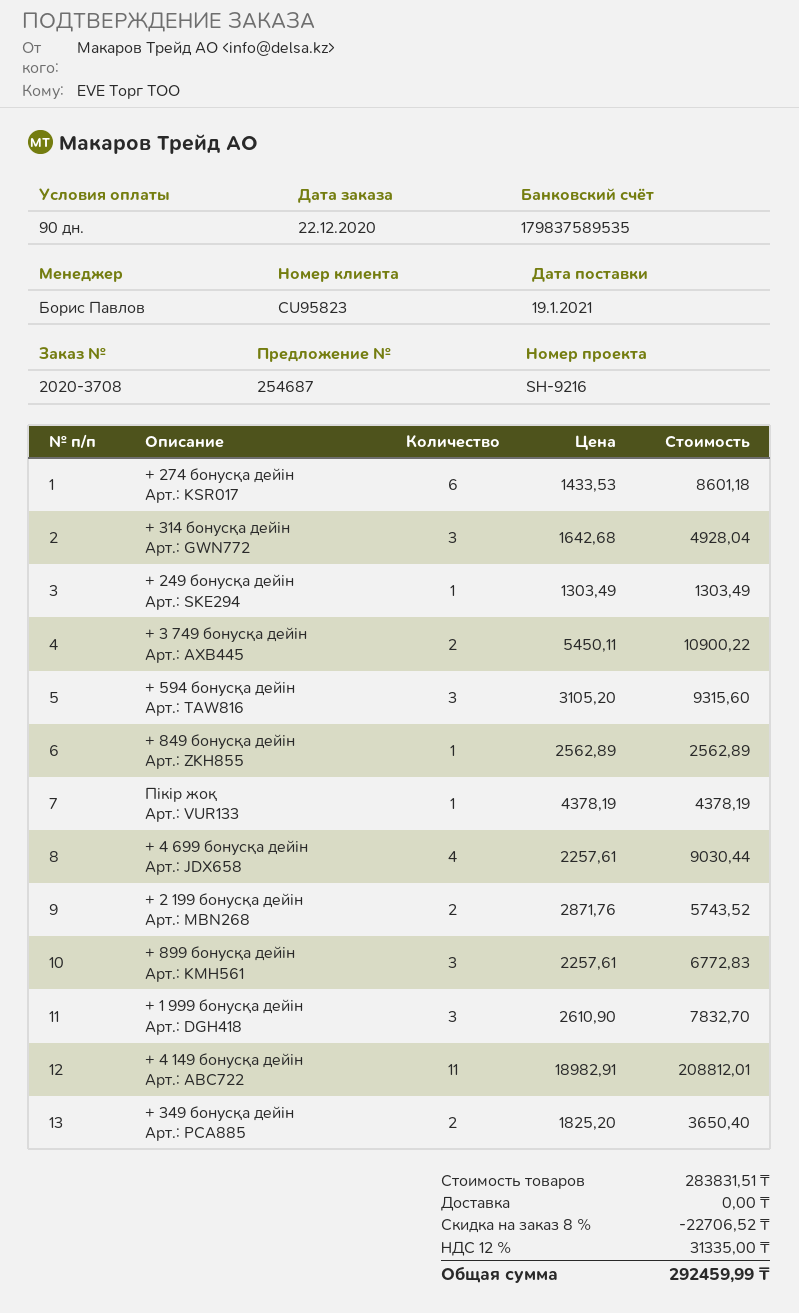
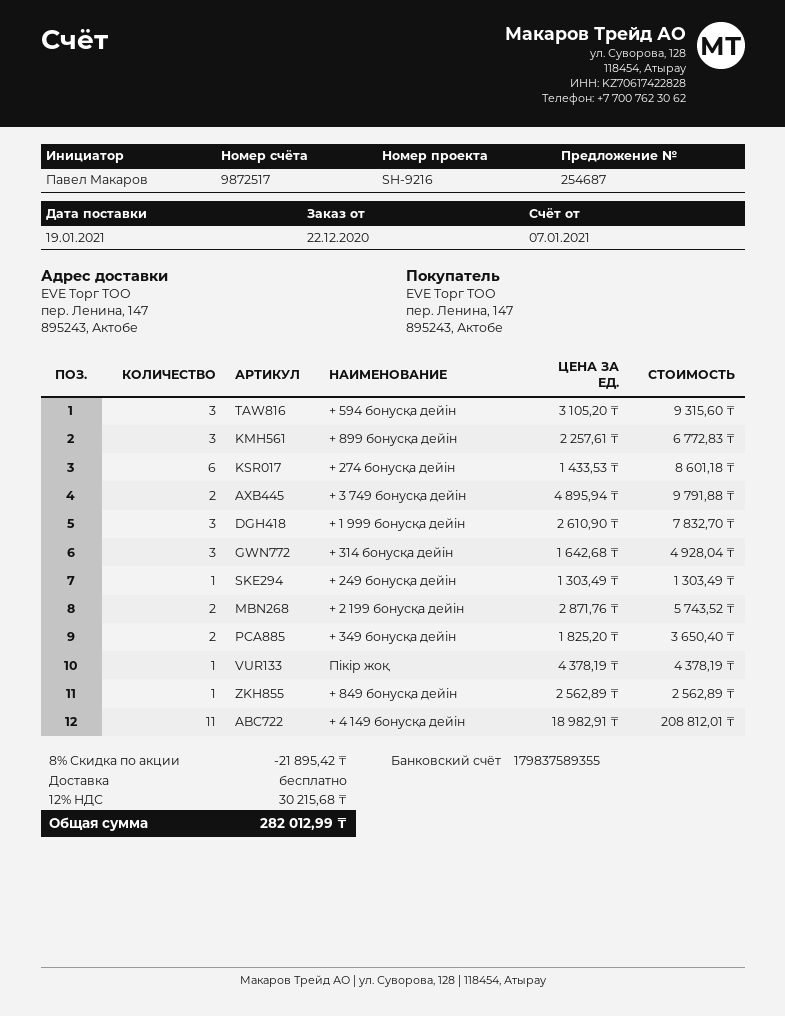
bank account: 179837589535 -> 179837589355
+ 3 749 бонусқа дейін: 2 x 5450.11 = 10900.22 -> 2 x 4895.94 = 9791.88
+ 4 699 бонусқа дейін: 4 x 2257.61 = 9030.44 -> none
discount: 8% = 22706.52 -> 8% = 21895.42
tax: 12% = 31335.00 -> 12% = 30215.68
total: 292459.99 -> 282012.99

